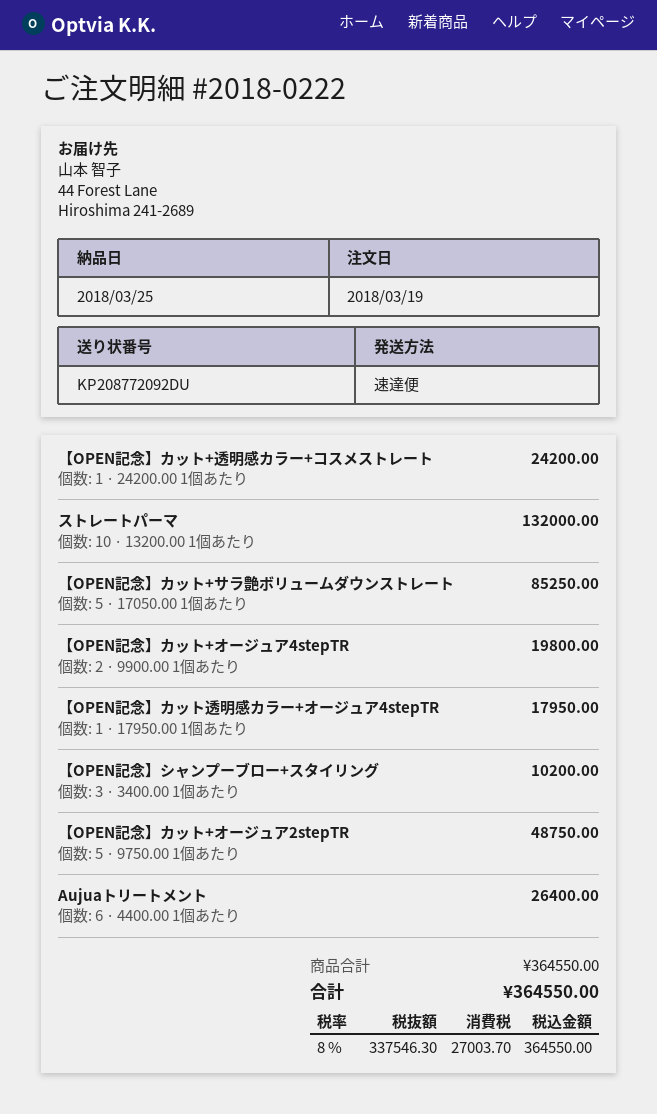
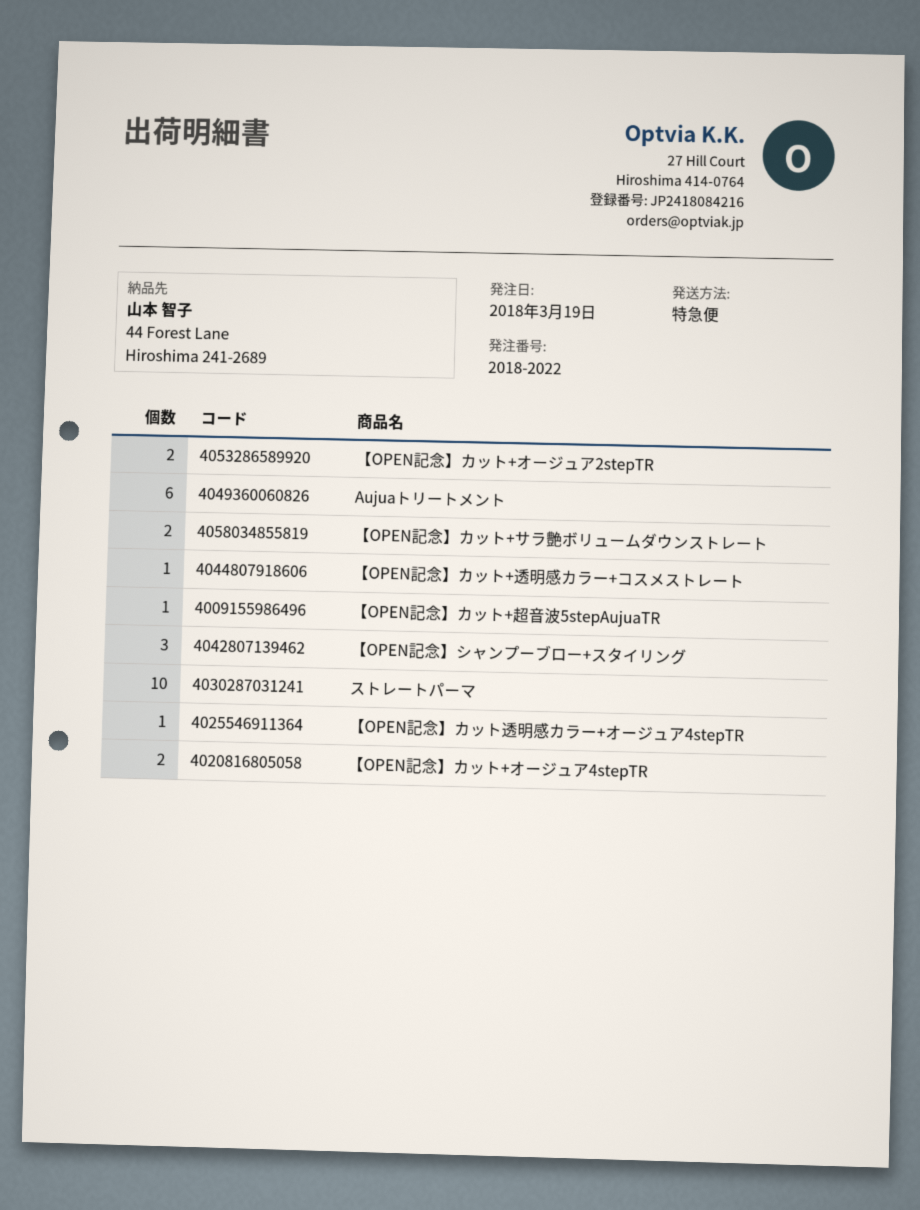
order number: 2018-0222 -> 2018-2022
【OPEN記念】カット+サラ艶ボリュームダウンストレート: 5 -> 2
【OPEN記念】カット+オージュア2stepTR: 5 -> 2
【OPEN記念】カット+超音波5stepAujuaTR: none -> 1

